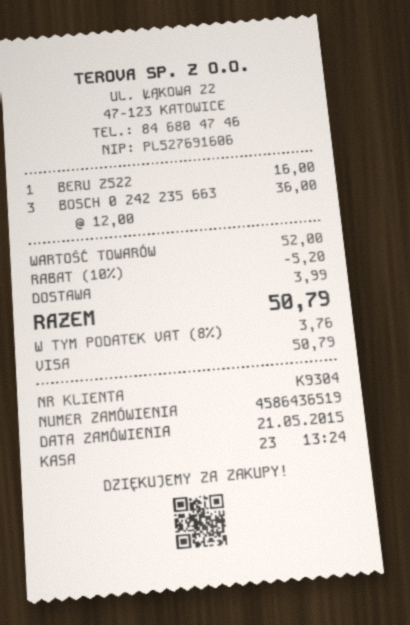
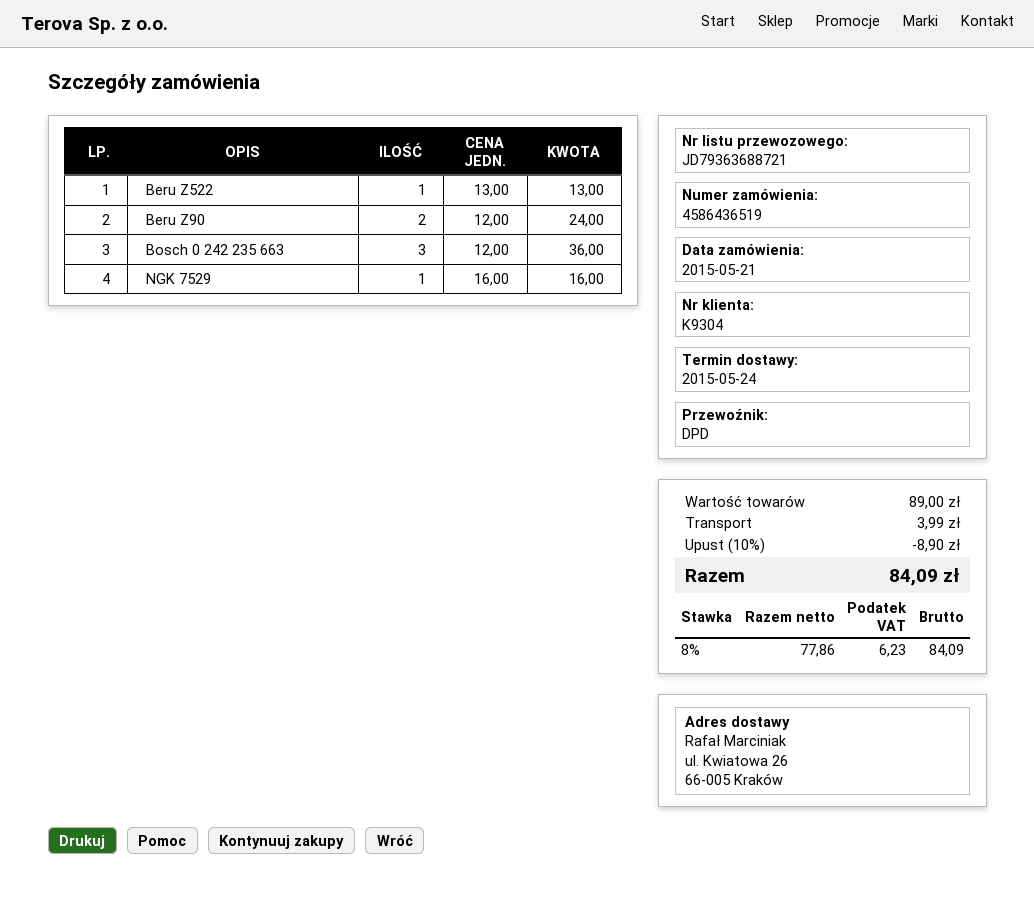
BERU Z522: 1 x 16.00 = 16.00 -> 1 x 13.00 = 13.00
Beru Z90: none -> 2 x 12.00 = 24.00
NGK 7529: none -> 1 x 16.00 = 16.00
subtotal: 52.00 -> 89.00
discount: 10% = 5.20 -> 10% = 8.90
tax: 8% = 3.76 -> 8% = 6.23
total: 50.79 -> 84.09

